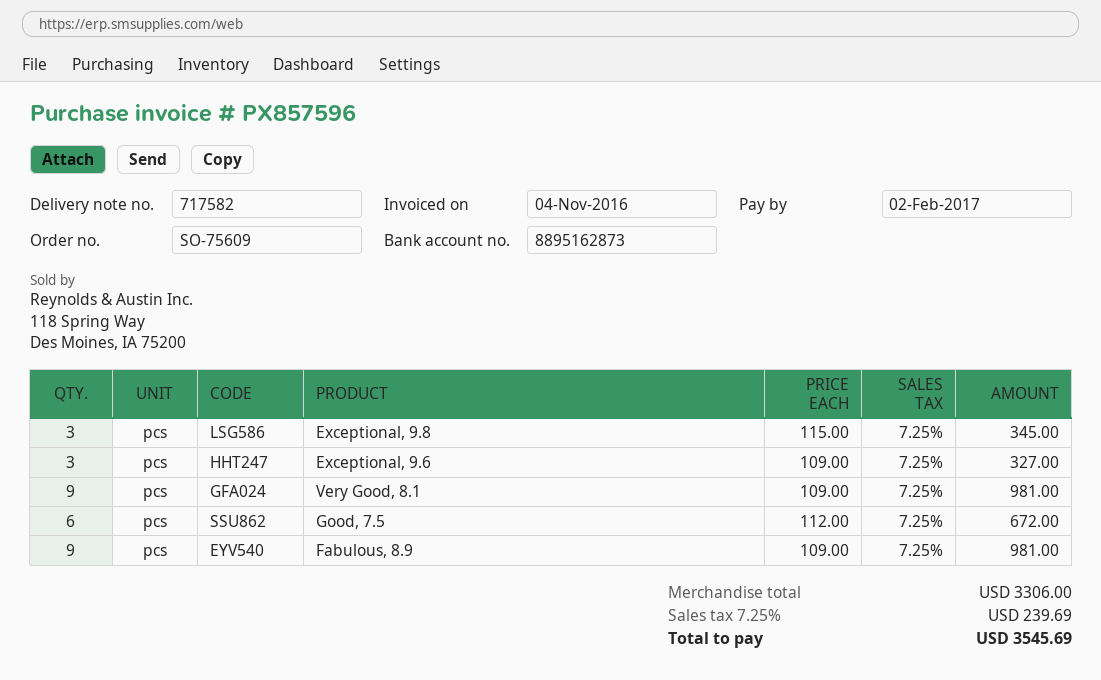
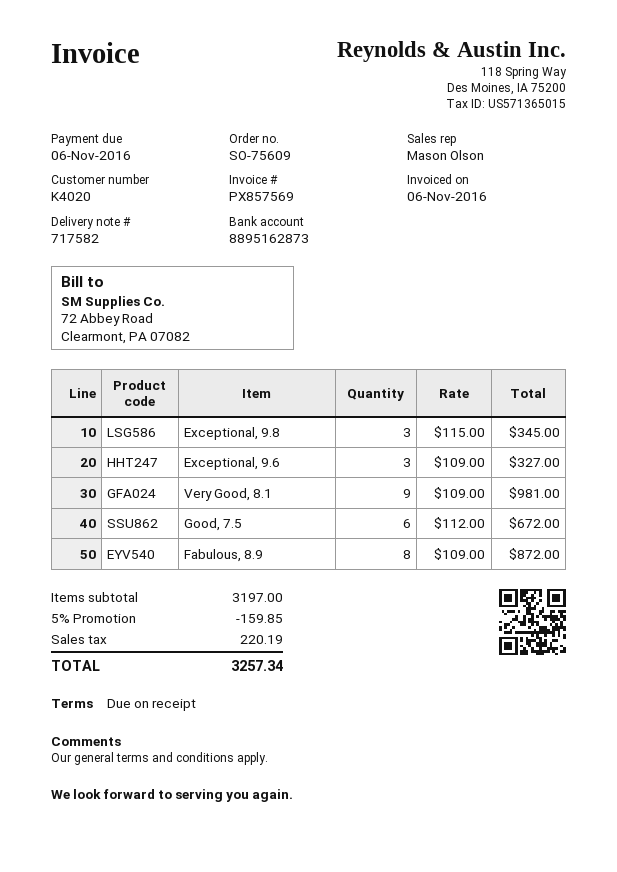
invoice number: PX857596 -> PX857569
invoice date: 2016-11-04 -> 2016-11-06
due date: 2017-02-02 -> 2016-11-06
Fabulous, 8.9: 9 x 109.00 = 981.00 -> 8 x 109.00 = 872.00
subtotal: 3306.00 -> 3197.00
discount: none -> 5% = 159.85
tax: 239.69 -> 220.19
total: 3545.69 -> 3257.34

